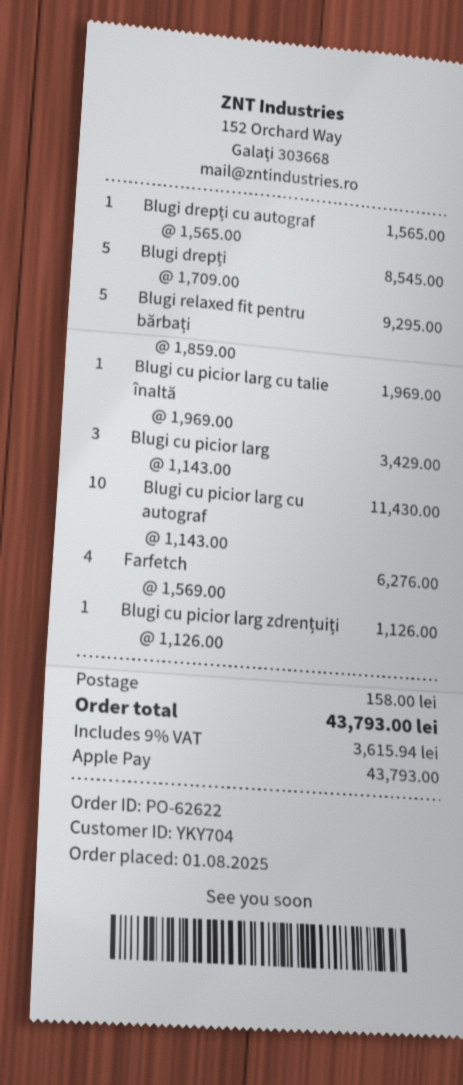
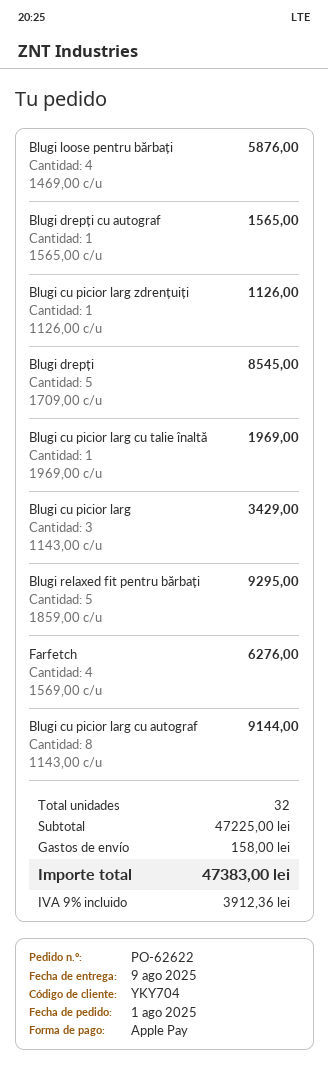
Blugi cu picior larg cu autograf: 10 x 1143.00 = 11430.00 -> 8 x 1143.00 = 9144.00
Blugi loose pentru bărbați: none -> 4 x 1469.00 = 5876.00
tax: 9% = 3615.94 -> 9% = 3912.36
total: 43793.00 -> 47383.00

